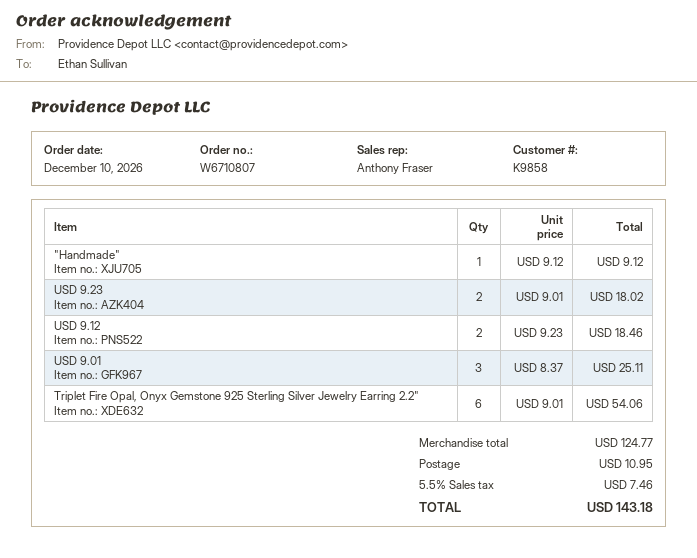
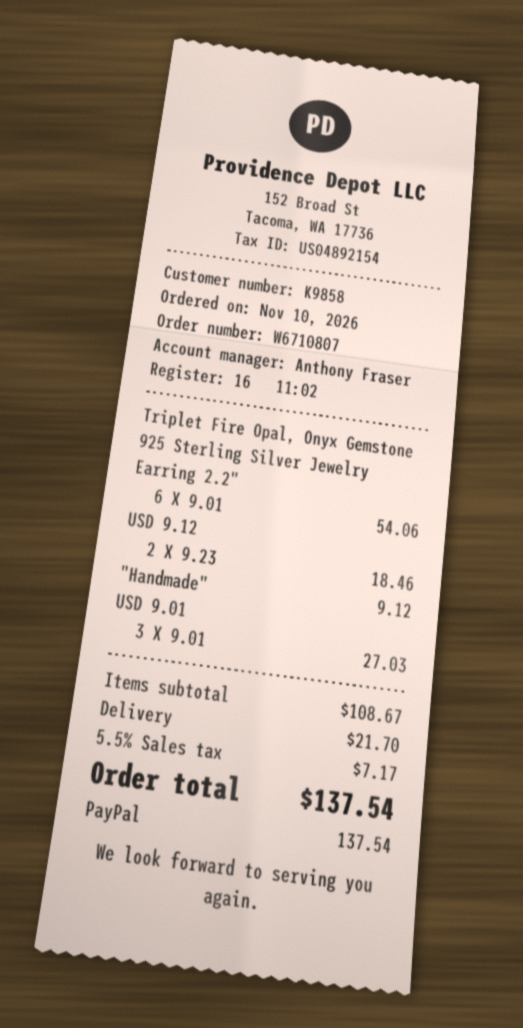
order date: 2026-12-10 -> 2026-11-10
USD 9.23: 2 x 9.01 = 18.02 -> none
USD 9.01: 3 x 8.37 = 25.11 -> 3 x 9.01 = 27.03
subtotal: 124.77 -> 108.67
shipping: 10.95 -> 21.70
tax: 5.5% = 7.46 -> 5.5% = 7.17
total: 143.18 -> 137.54

